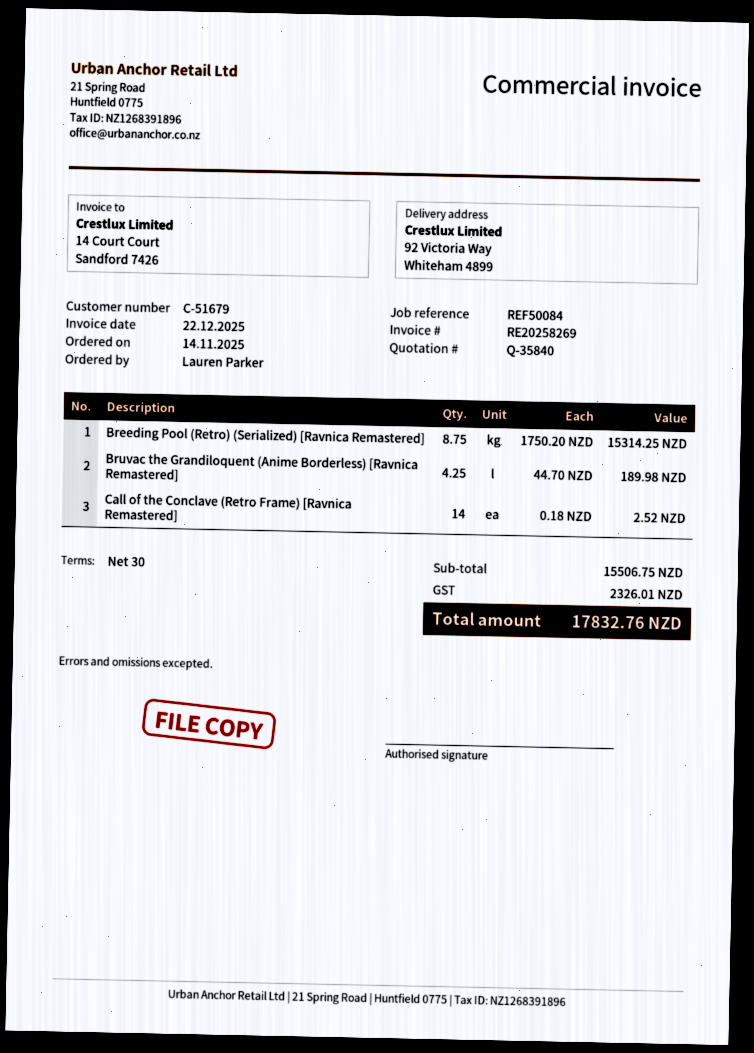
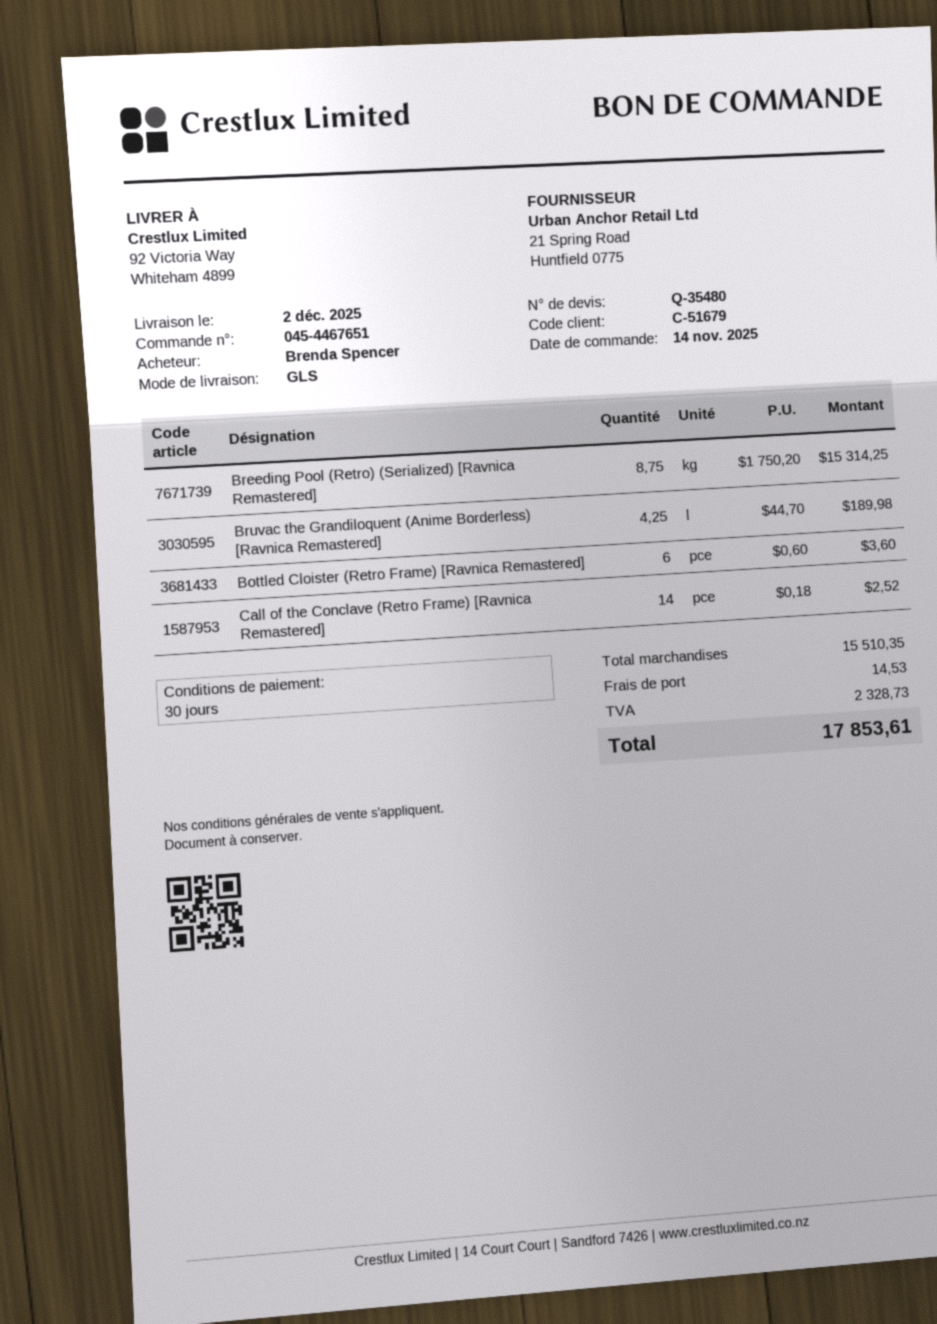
quote number: Q-35840 -> Q-35480
ordered by: Lauren Parker -> Brenda Spencer
Bottled Cloister (Retro Frame) [Ravnica Remastered]: none -> 6 x 0.60 = 3.60
subtotal: 15506.75 -> 15510.35
shipping: none -> 14.53
tax: 2326.01 -> 2328.73
total: 17832.76 -> 17853.61

